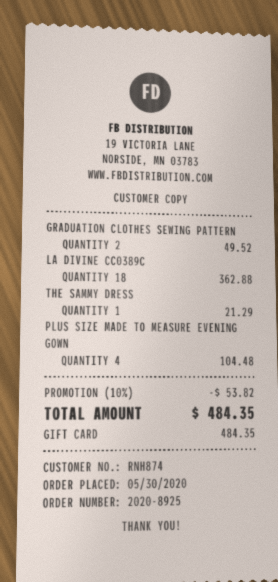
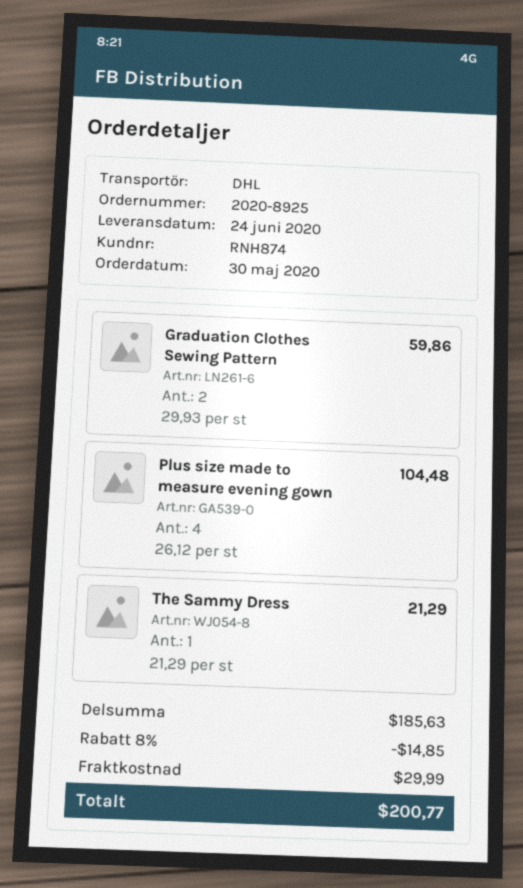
GRADUATION CLOTHES SEWING PATTERN: 2 for 49.52 -> 2 for 59.86
LA DIVINE CC0389C: 18 for 362.88 -> none
discount: 10% = 53.82 -> 8% = 14.85
shipping: none -> 29.99
total: 484.35 -> 200.77

